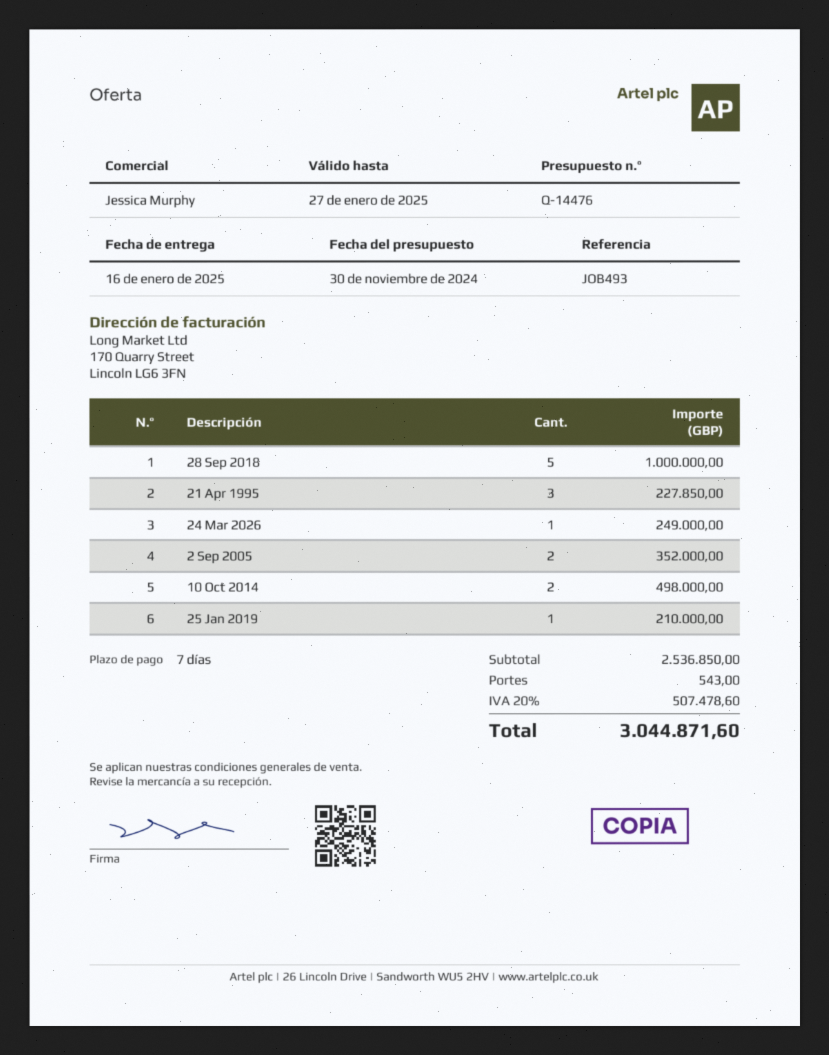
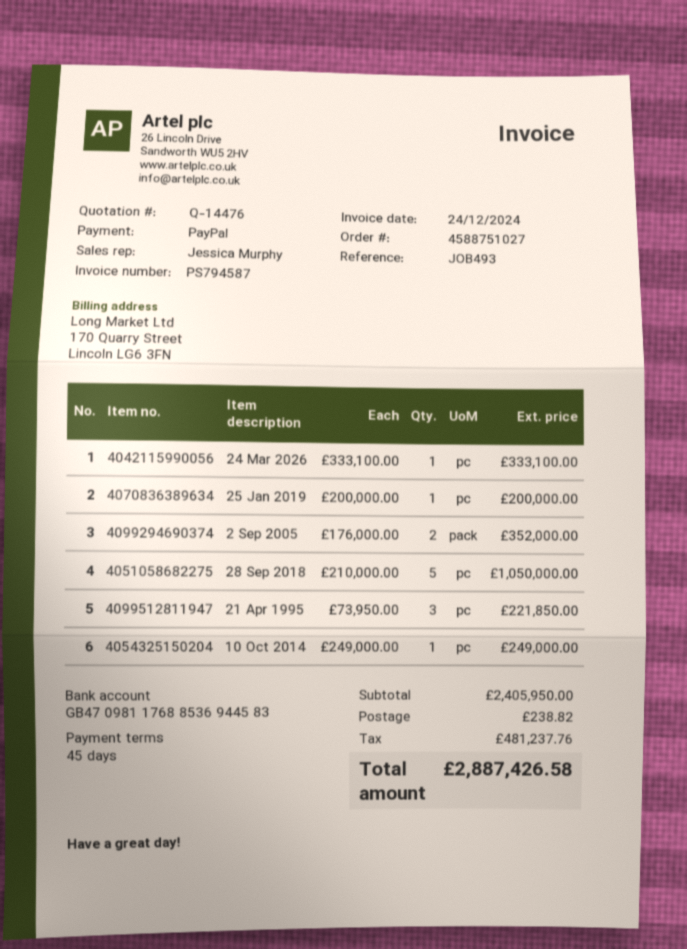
payment terms: 7 days -> 45 days
28 Sep 2018: 5 for 1000000.00 -> 5 for 1050000.00
21 Apr 1995: 3 for 227850.00 -> 3 for 221850.00
24 Mar 2026: 1 for 249000.00 -> 1 for 333100.00
10 Oct 2014: 2 for 498000.00 -> 1 for 249000.00
25 Jan 2019: 1 for 210000.00 -> 1 for 200000.00
subtotal: 2536850.00 -> 2405950.00
shipping: 543.00 -> 238.82
tax: 507478.60 -> 481237.76
total: 3044871.60 -> 2887426.58

